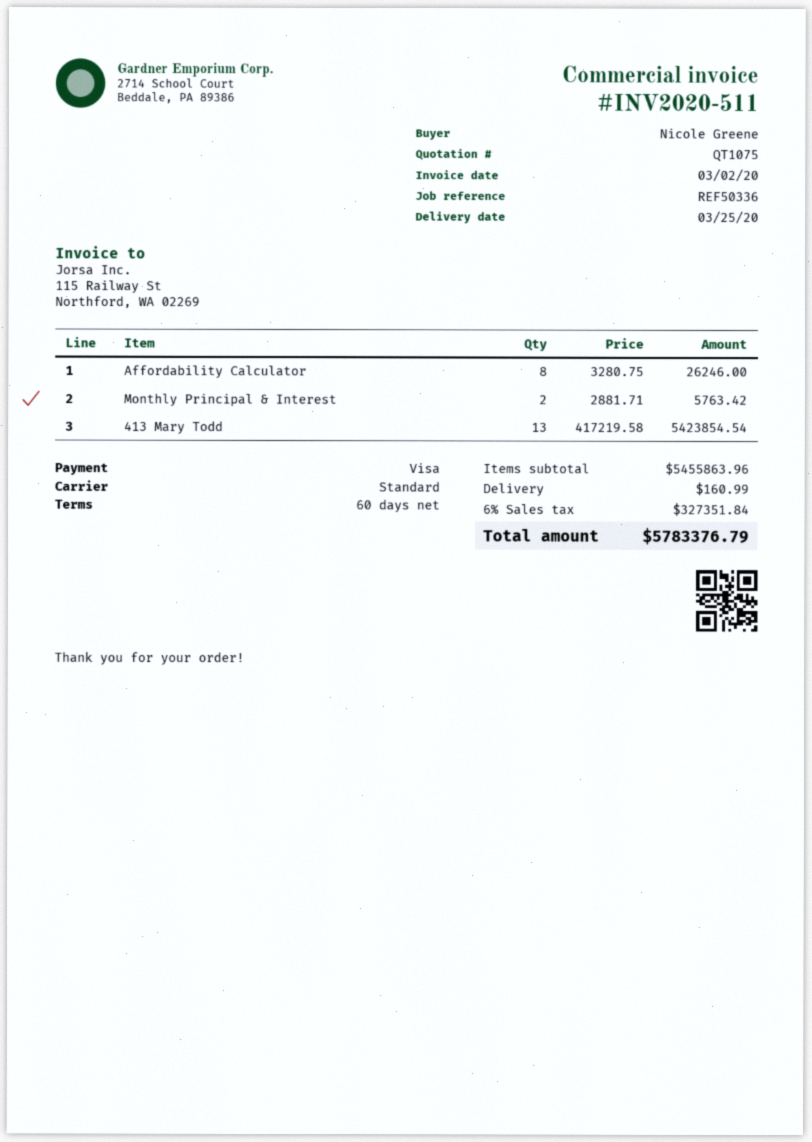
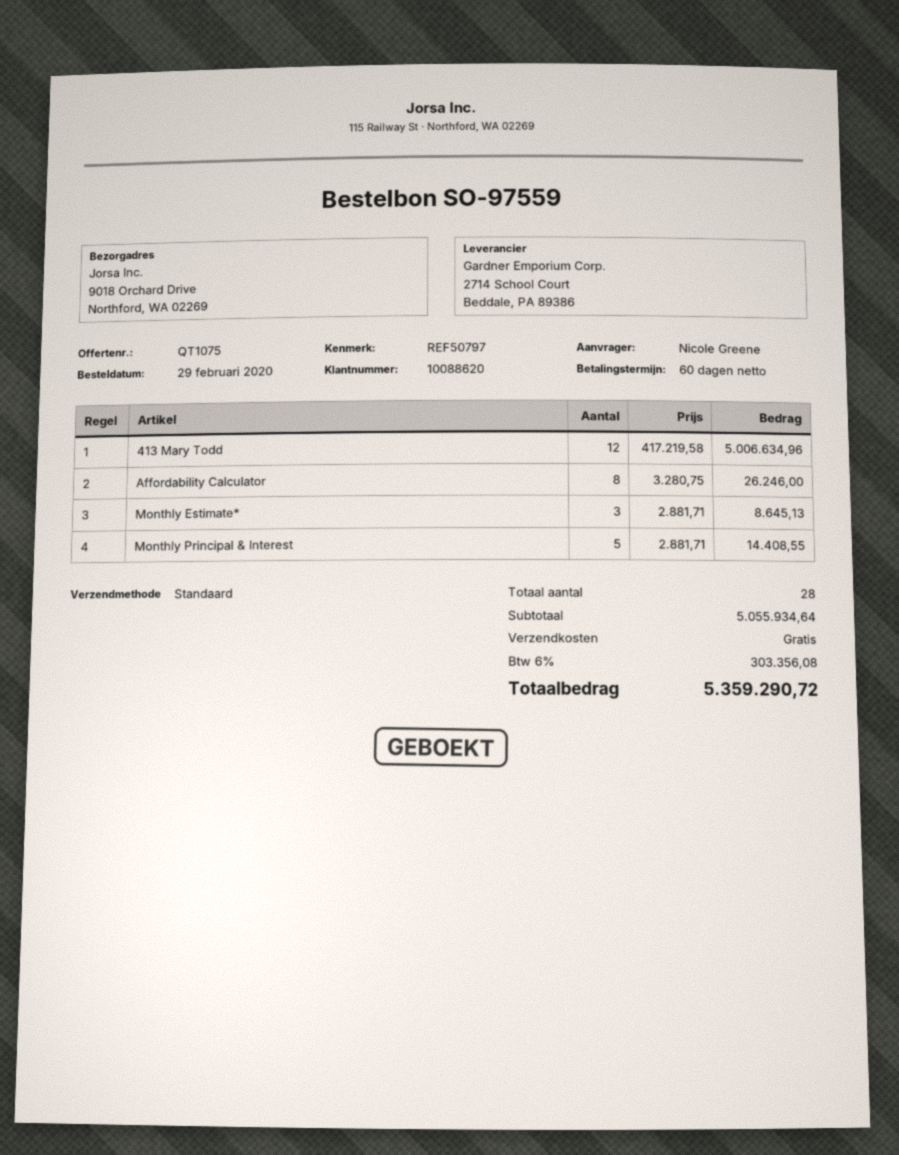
reference: REF50336 -> REF50797
Monthly Principal & Interest: 2 x 2881.71 = 5763.42 -> 5 x 2881.71 = 14408.55
413 Mary Todd: 13 x 417219.58 = 5423854.54 -> 12 x 417219.58 = 5006634.96
Monthly Estimate*: none -> 3 x 2881.71 = 8645.13
subtotal: 5455863.96 -> 5055934.64
shipping: 160.99 -> 0.00
tax: 6% = 327351.84 -> 6% = 303356.08
total: 5783376.79 -> 5359290.72

